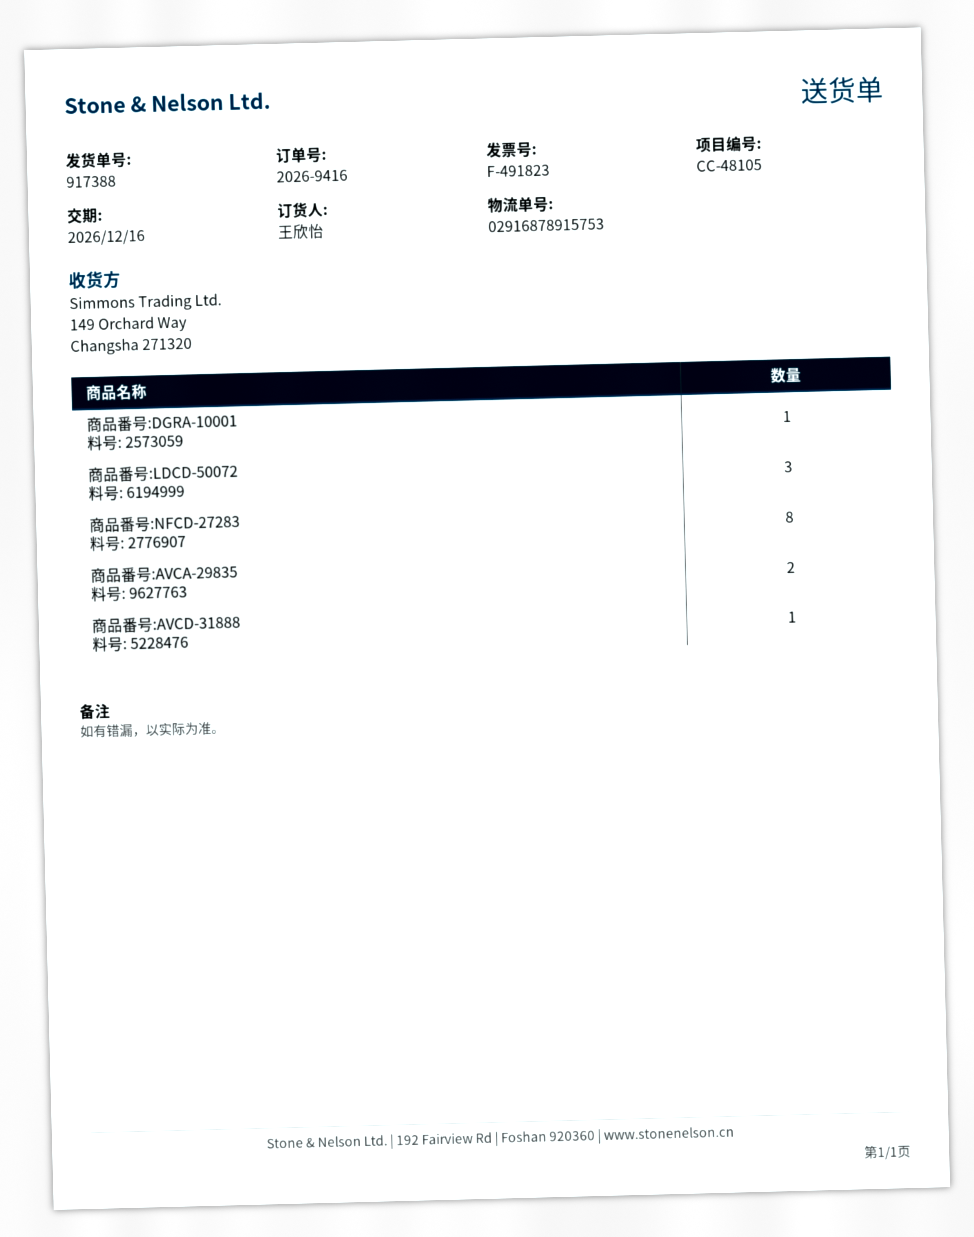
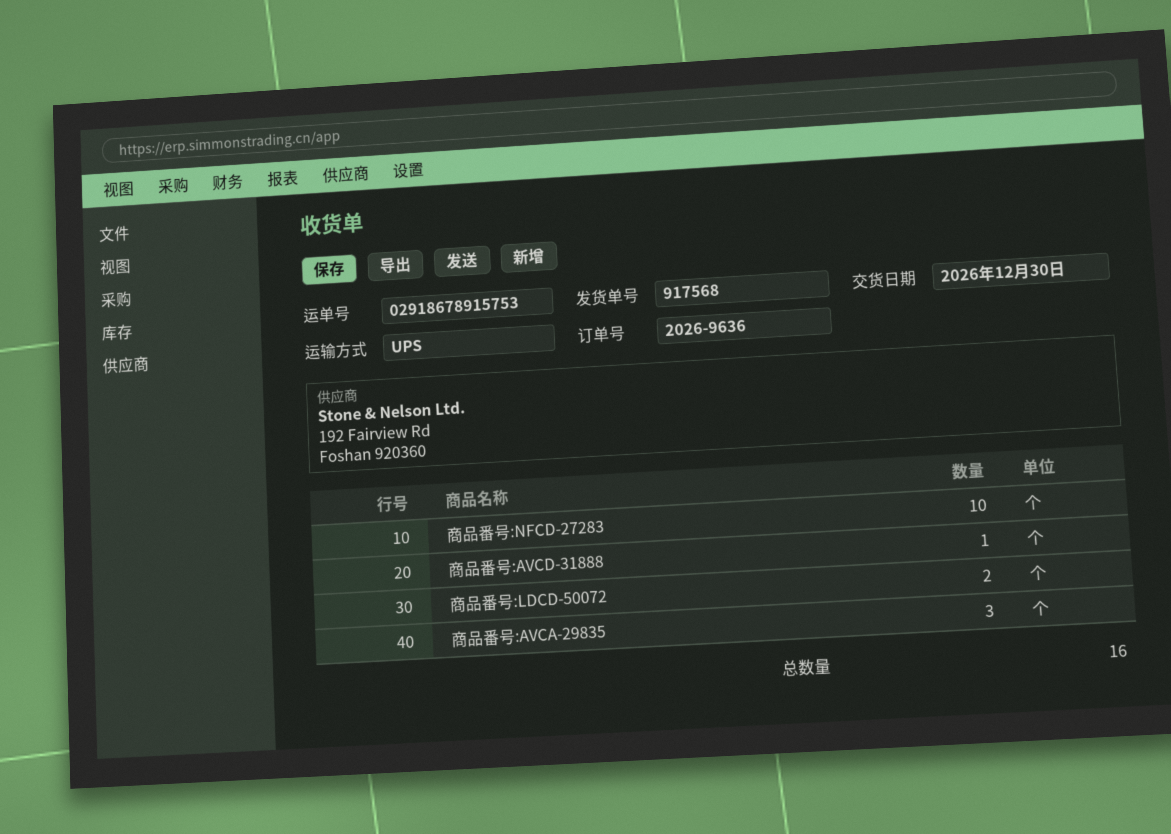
order number: 2026-9416 -> 2026-9636
delivery note number: 917388 -> 917568
delivery date: 2026-12-16 -> 2026-12-30
tracking number: 02916878915753 -> 02918678915753
商品番号:DGRA-10001: 1 -> none
商品番号:LDCD-50072: 3 -> 2
商品番号:NFCD-27283: 8 -> 10
商品番号:AVCA-29835: 2 -> 3

